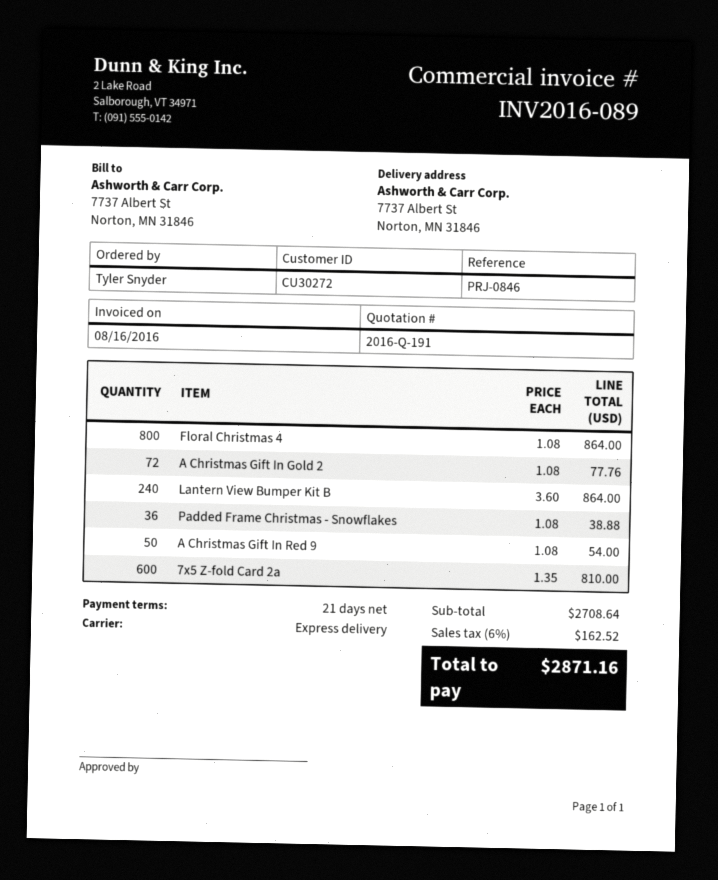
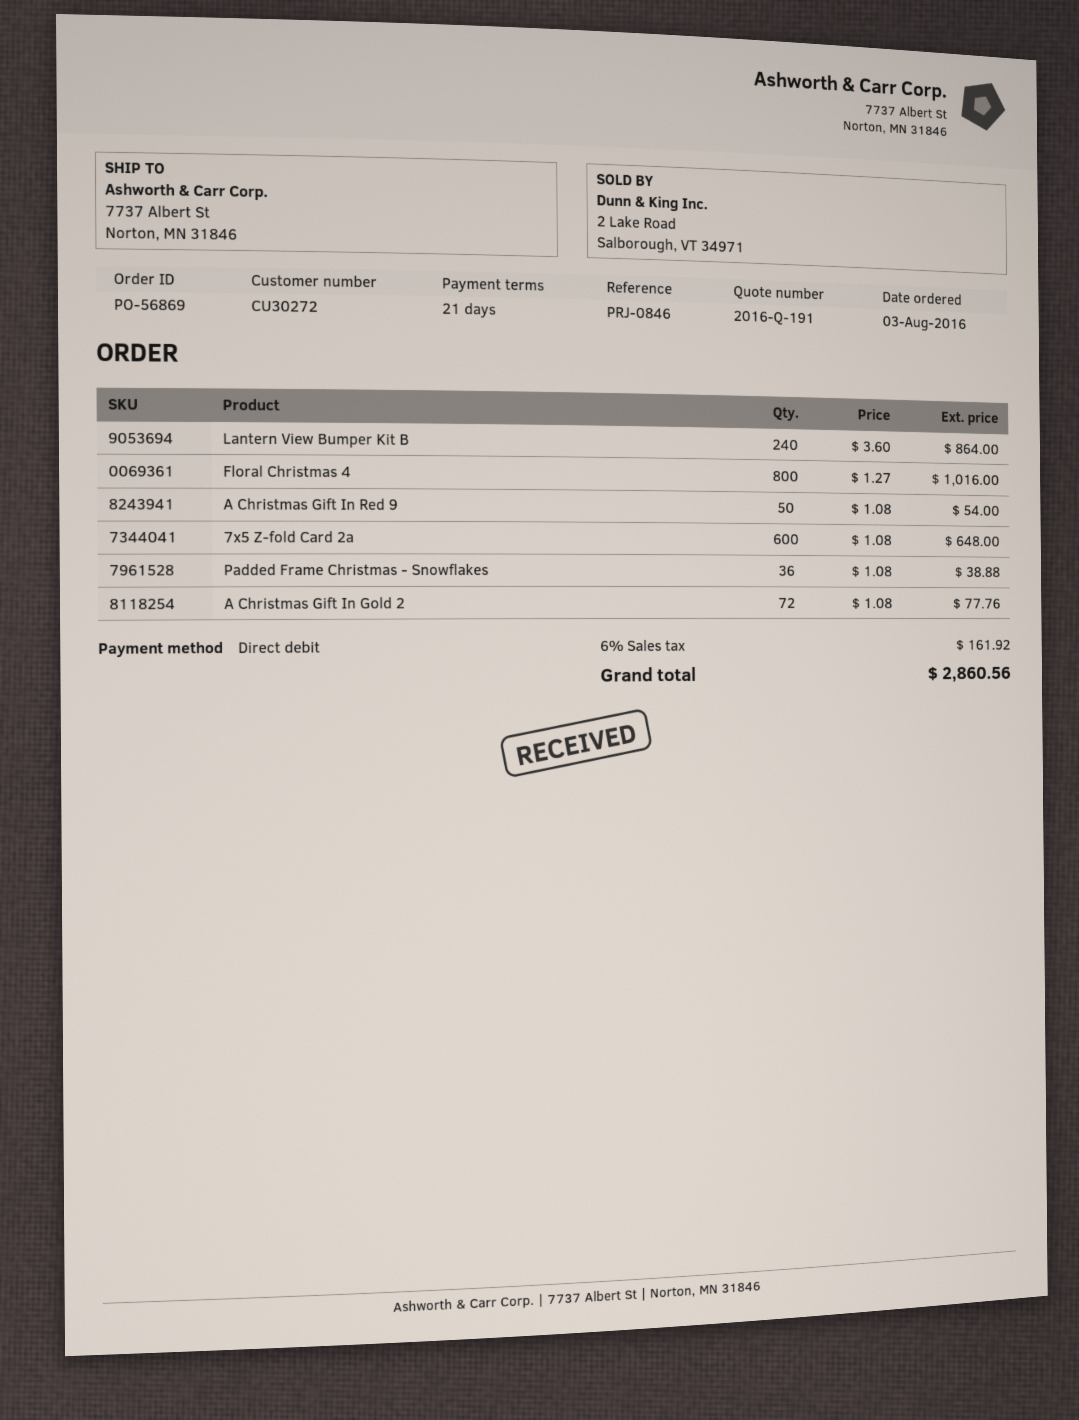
Floral Christmas 4: 800 x 1.08 = 864.00 -> 800 x 1.27 = 1016.00
7x5 Z-fold Card 2a: 600 x 1.35 = 810.00 -> 600 x 1.08 = 648.00
tax: 6% = 162.52 -> 6% = 161.92
total: 2871.16 -> 2860.56

